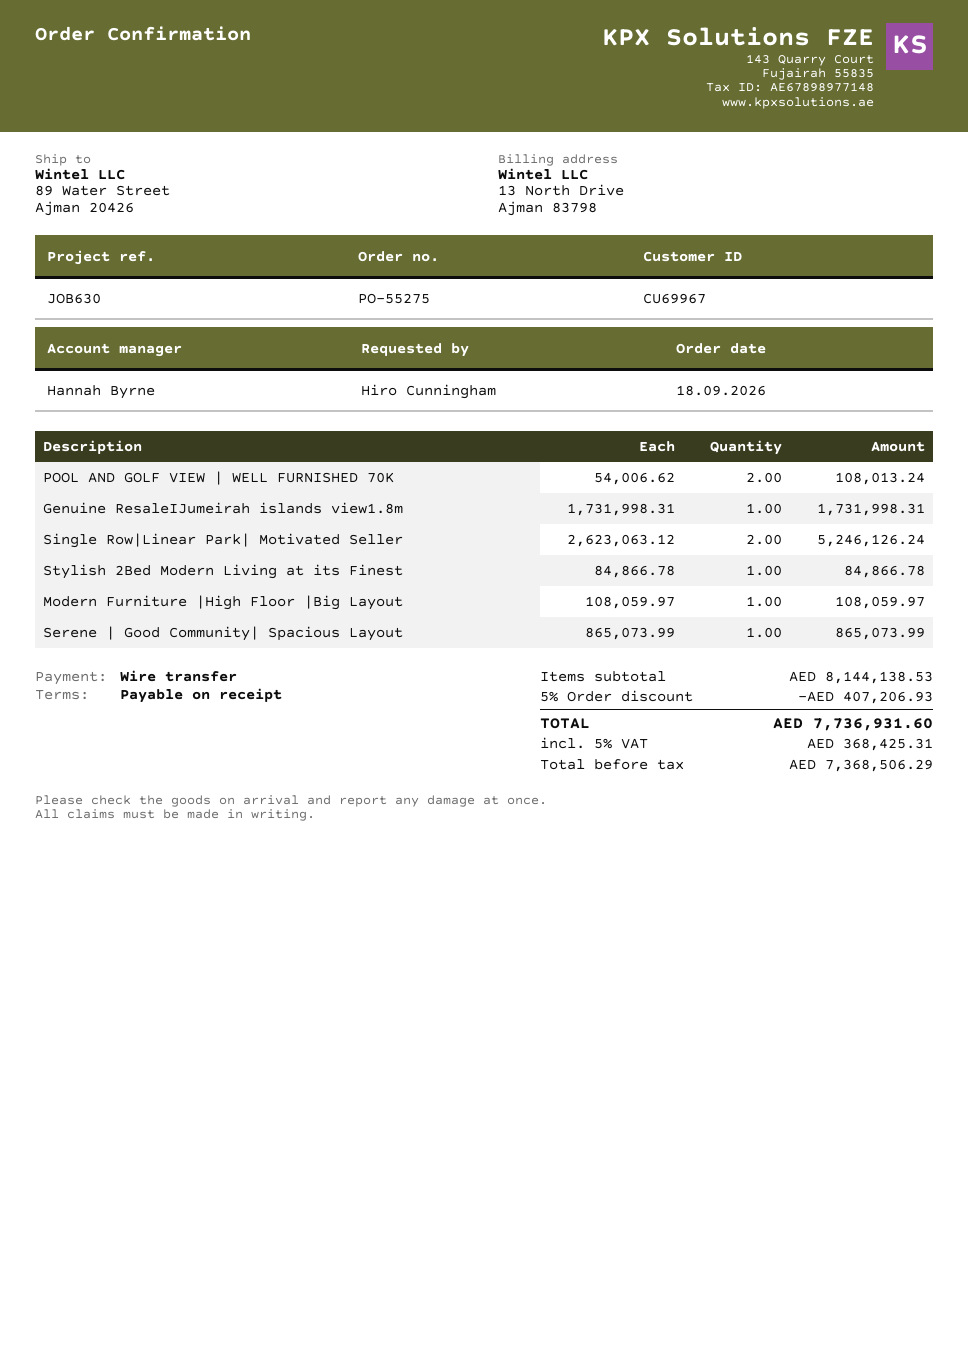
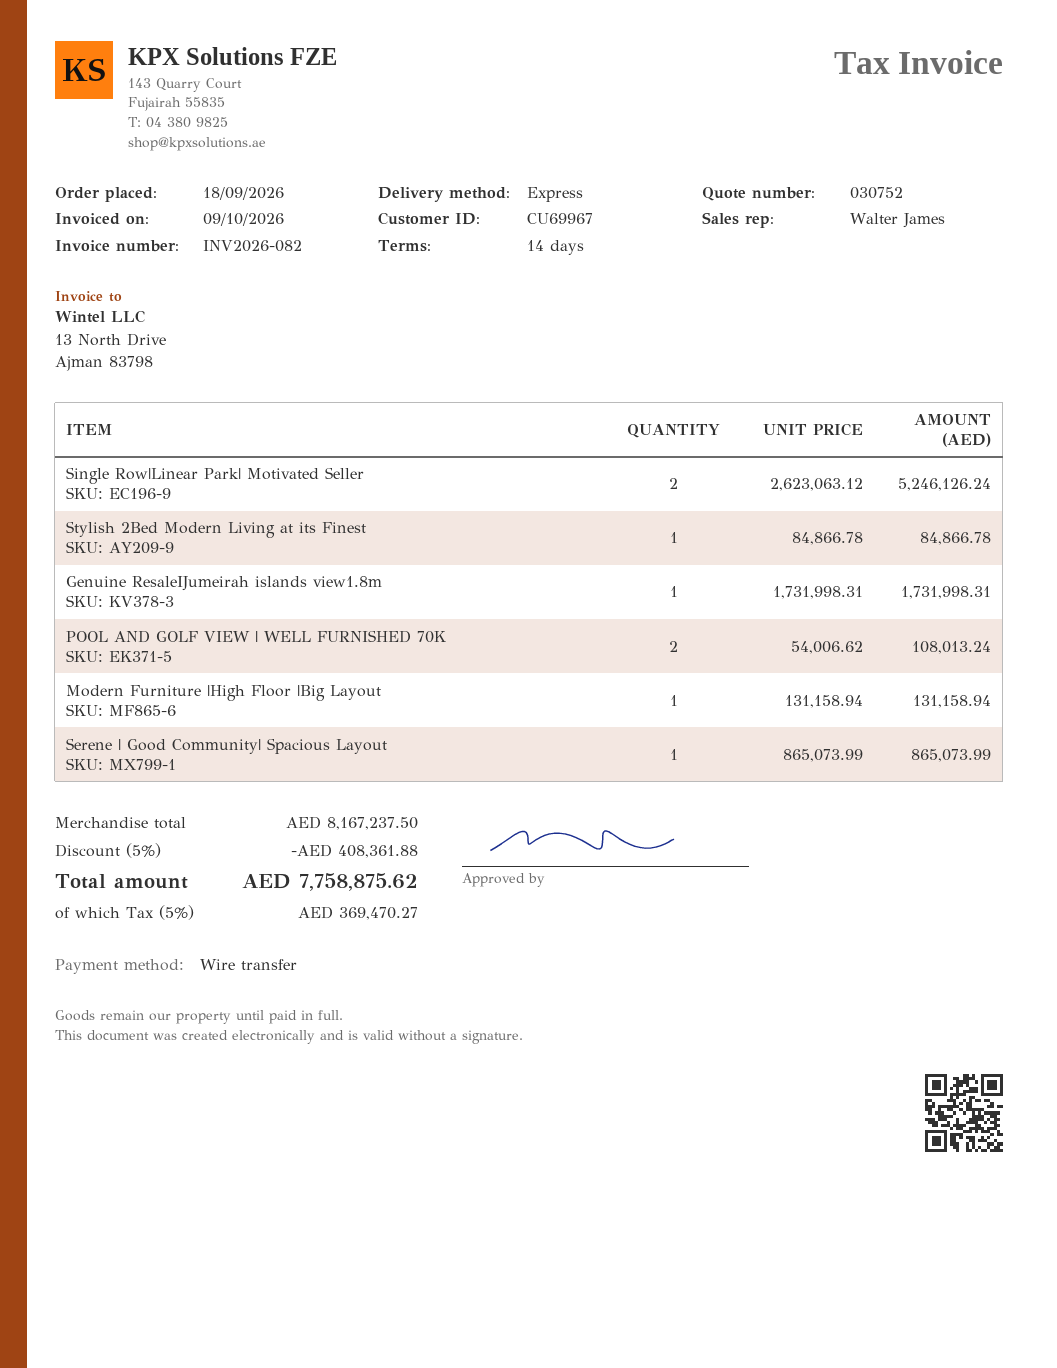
payment terms: on receipt -> 14 days
sales rep: Hannah Byrne -> Walter James
Modern Furniture |High Floor |Big Layout: 1 x 108059.97 = 108059.97 -> 1 x 131158.94 = 131158.94
subtotal: 8144138.53 -> 8167237.50
discount: 5% = 407206.93 -> 5% = 408361.88
tax: 5% = 368425.31 -> 5% = 369470.27
total: 7736931.60 -> 7758875.62

